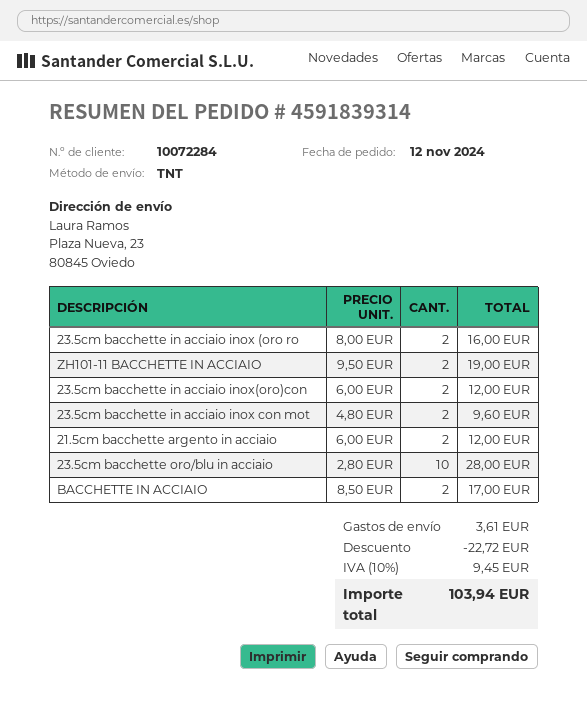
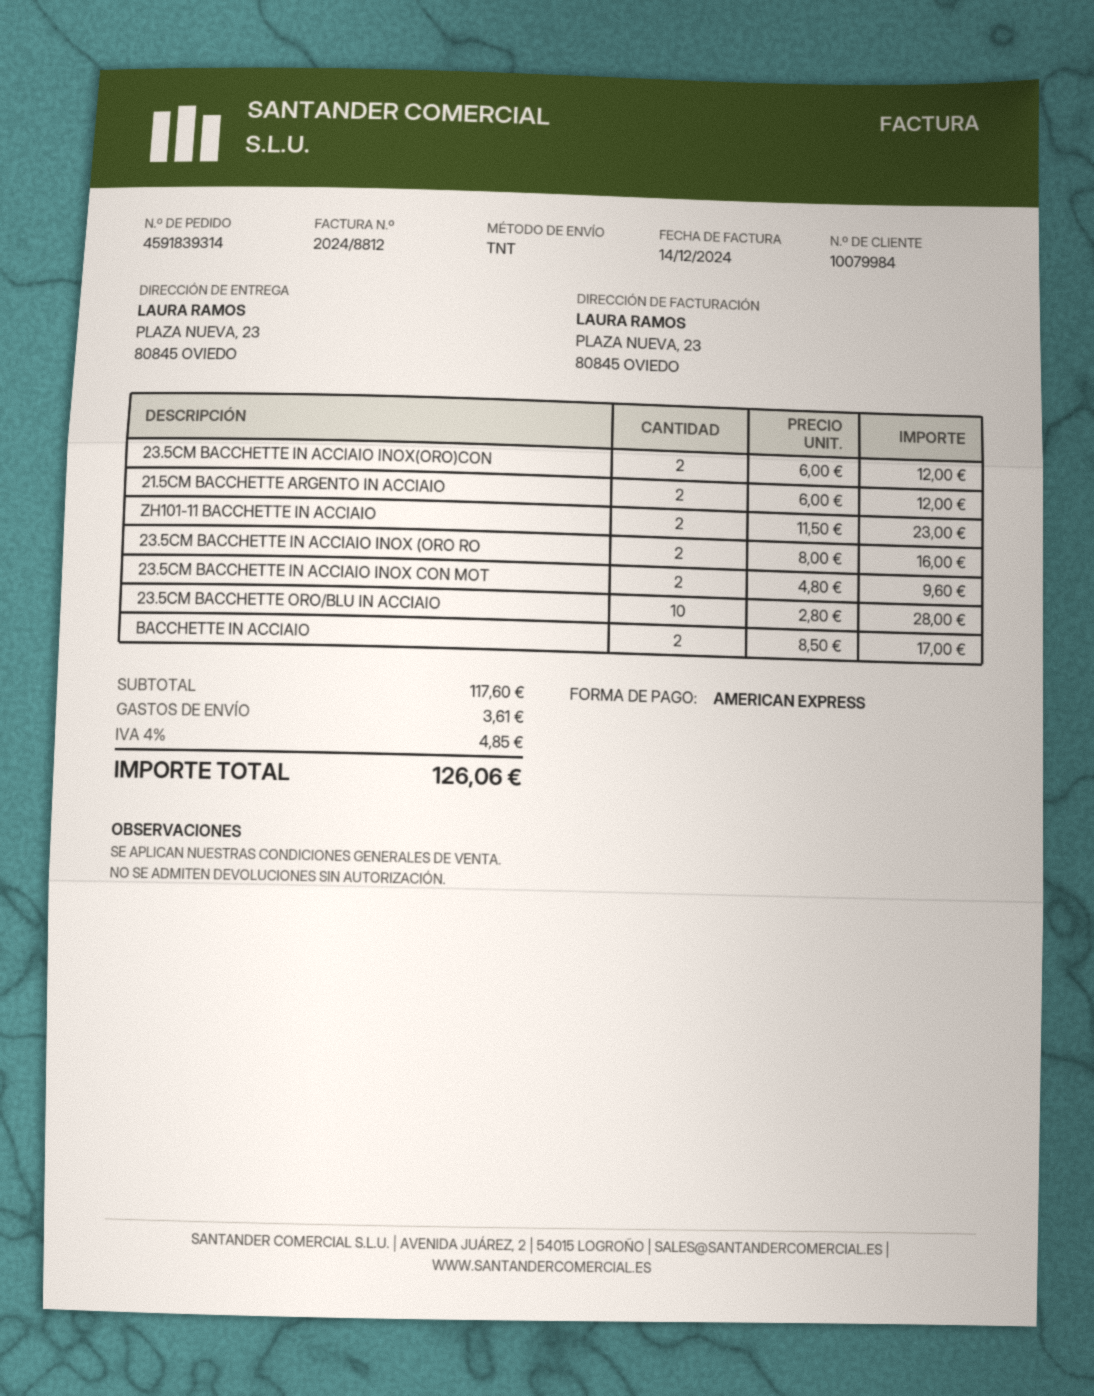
customer number: 10072284 -> 10079984
ZH101-11 BACCHETTE IN ACCIAIO: 2 x 9.50 = 19.00 -> 2 x 11.50 = 23.00
discount: 22.72 -> none
tax: 10% = 9.45 -> 4% = 4.85
total: 103.94 -> 126.06

